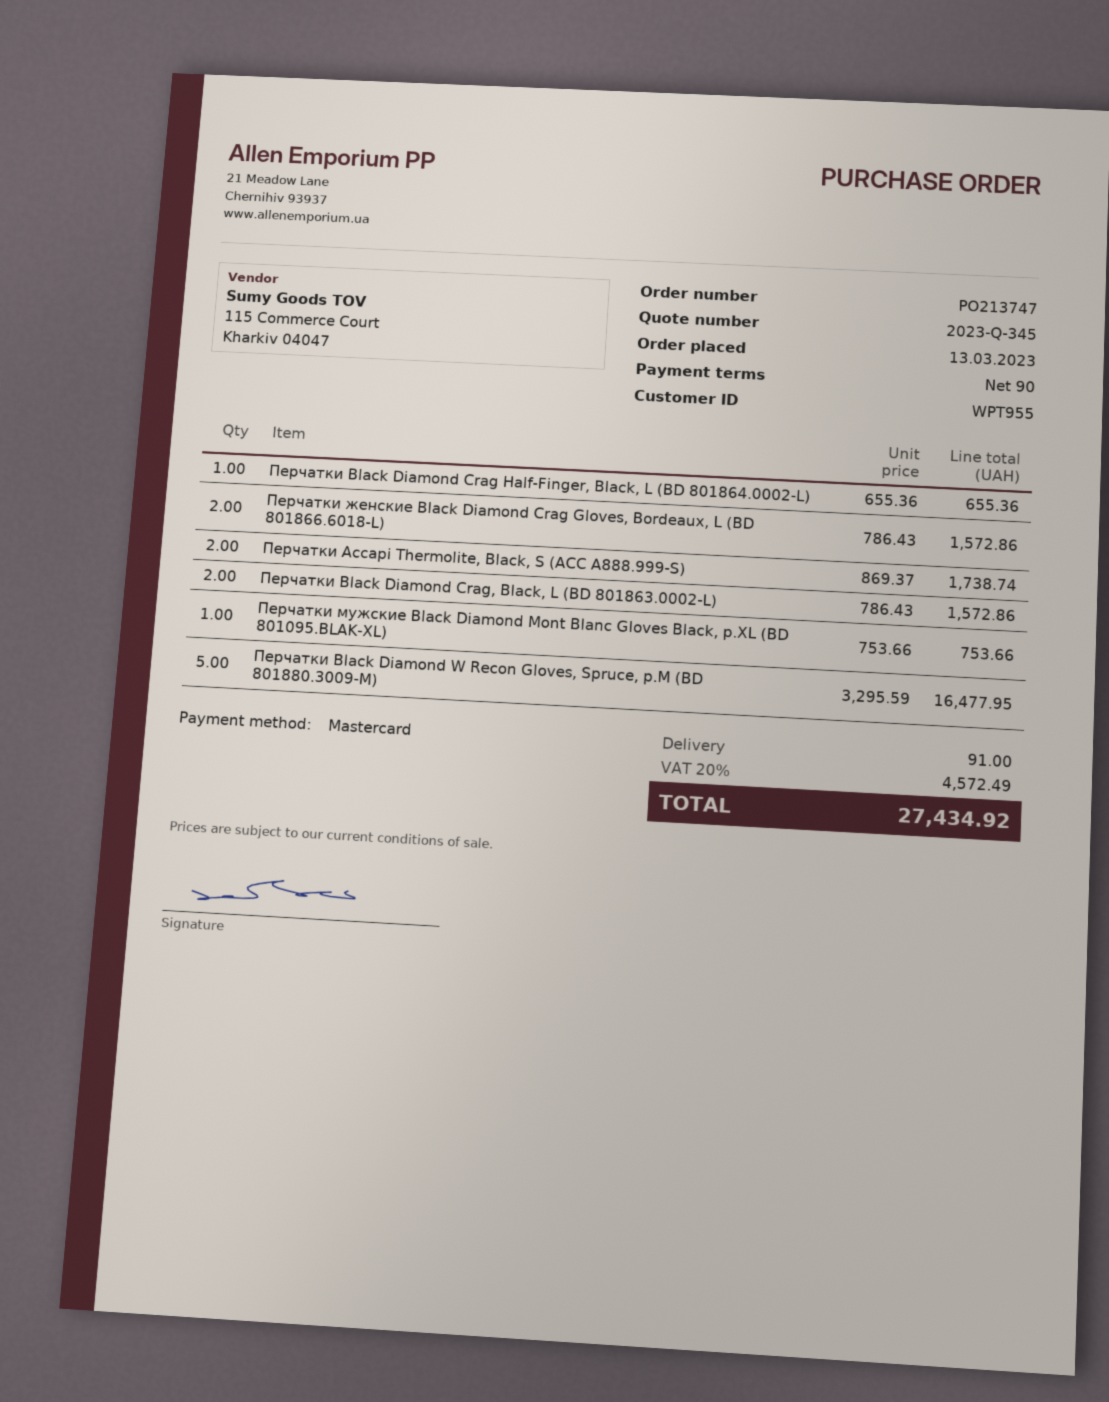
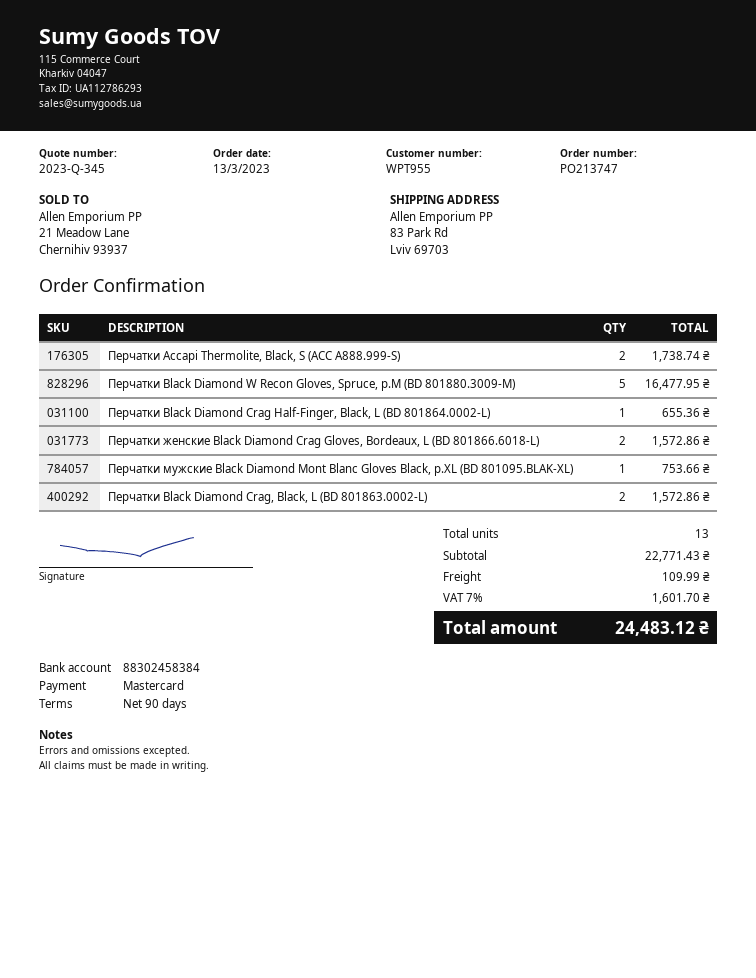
shipping: 91.00 -> 109.99
tax: 20% = 4572.49 -> 7% = 1601.70
total: 27434.92 -> 24483.12

